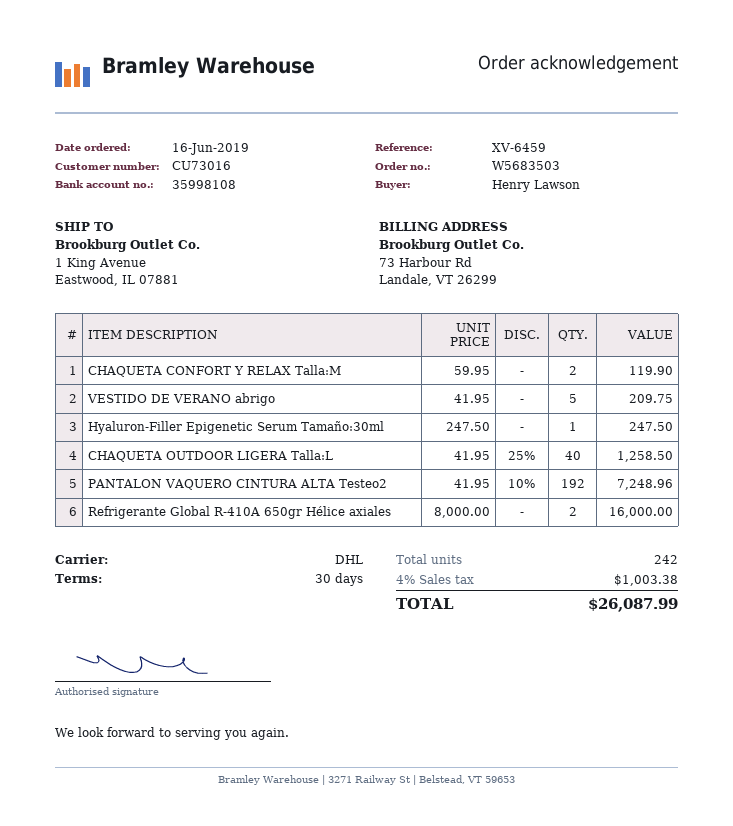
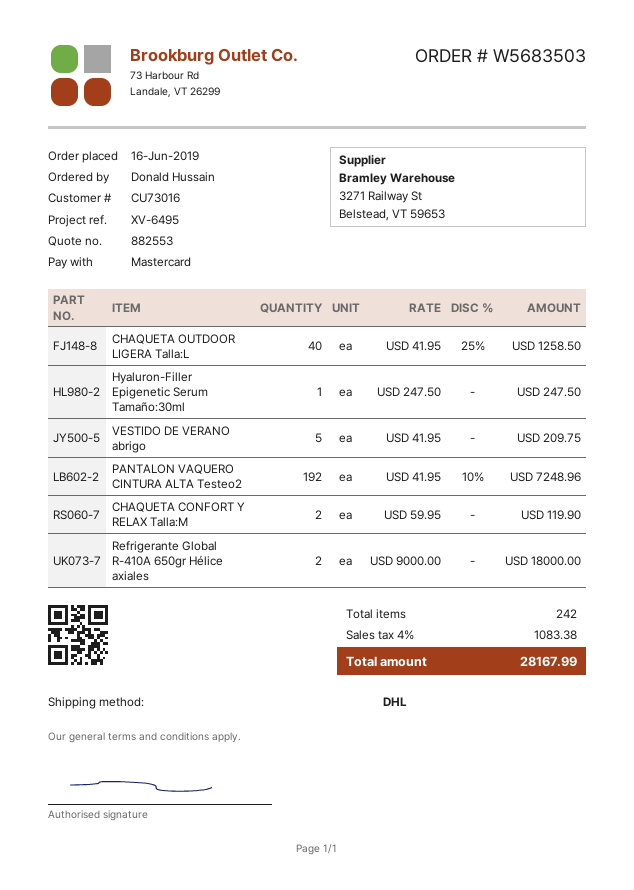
reference: XV-6459 -> XV-6495
ordered by: Henry Lawson -> Donald Hussain
Refrigerante Global R-410A 650gr Hélice axiales: 2 x 8000.00 = 16000.00 -> 2 x 9000.00 = 18000.00
tax: 4% = 1003.38 -> 4% = 1083.38
total: 26087.99 -> 28167.99

